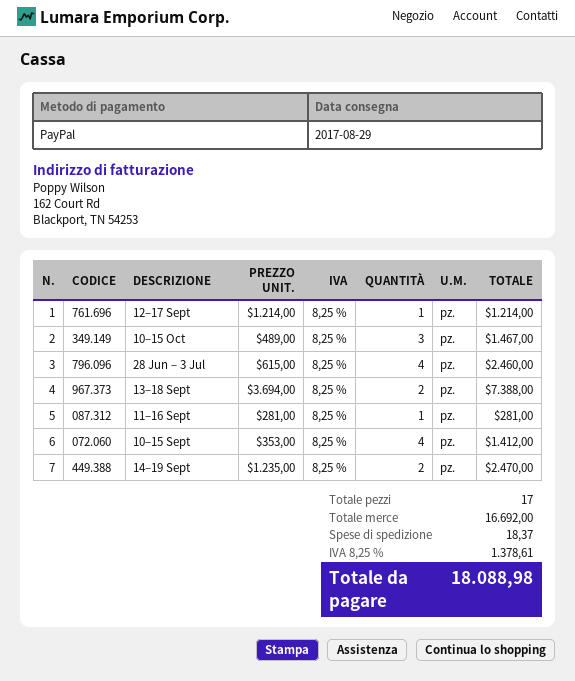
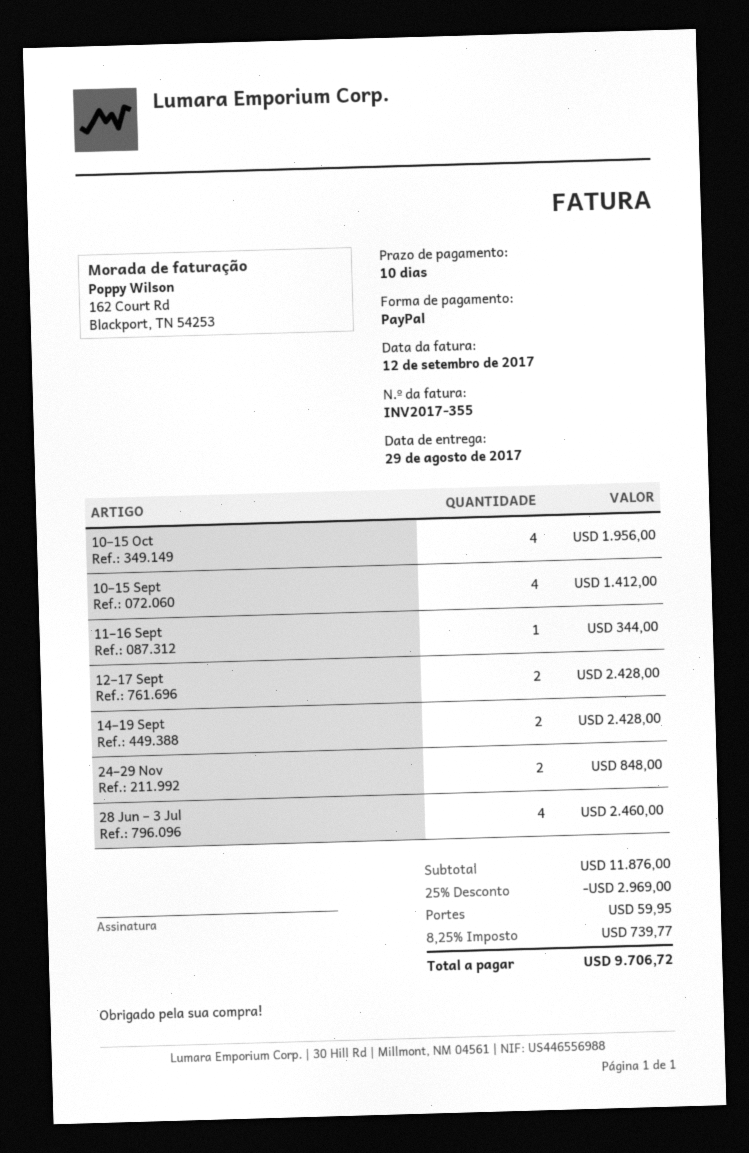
12–17 Sept: 1 for 1214.00 -> 2 for 2428.00
10–15 Oct: 3 for 1467.00 -> 4 for 1956.00
13–18 Sept: 2 for 7388.00 -> none
11–16 Sept: 1 for 281.00 -> 1 for 344.00
14–19 Sept: 2 for 2470.00 -> 2 for 2428.00
24–29 Nov: none -> 2 for 848.00
subtotal: 16692.00 -> 11876.00
discount: none -> 25% = 2969.00
shipping: 18.37 -> 59.95
tax: 8.25% = 1378.61 -> 8.25% = 739.77
total: 18088.98 -> 9706.72

